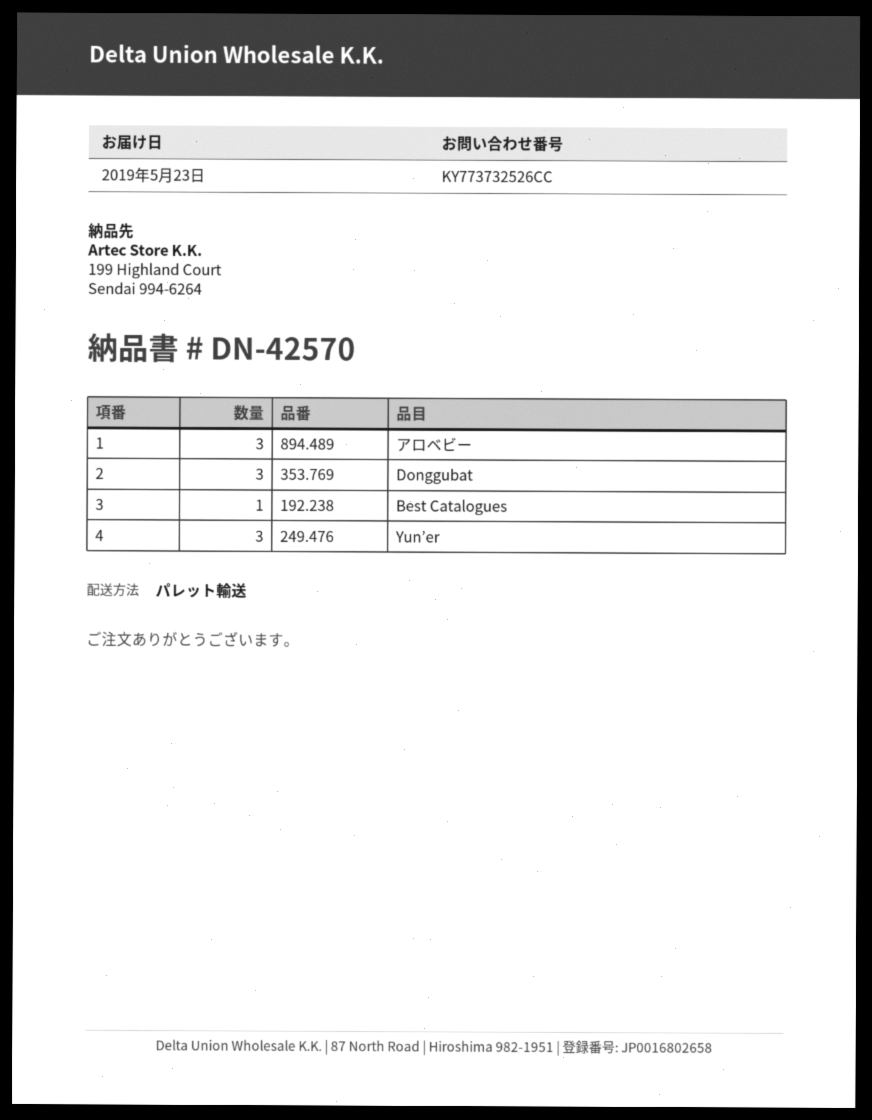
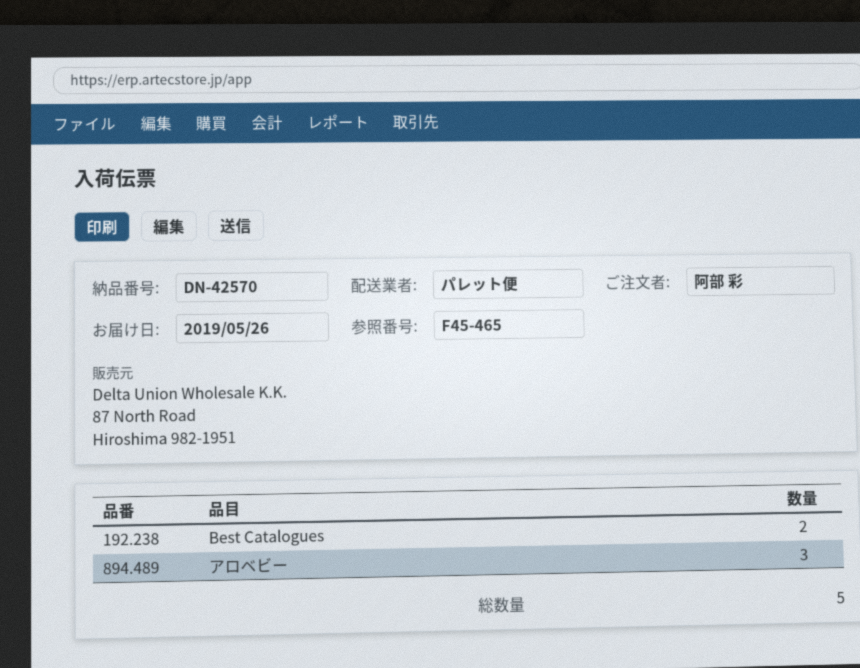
delivery date: 2019-05-23 -> 2019-05-26
Donggubat: 3 -> none
Best Catalogues: 1 -> 2
Yun’er: 3 -> none

